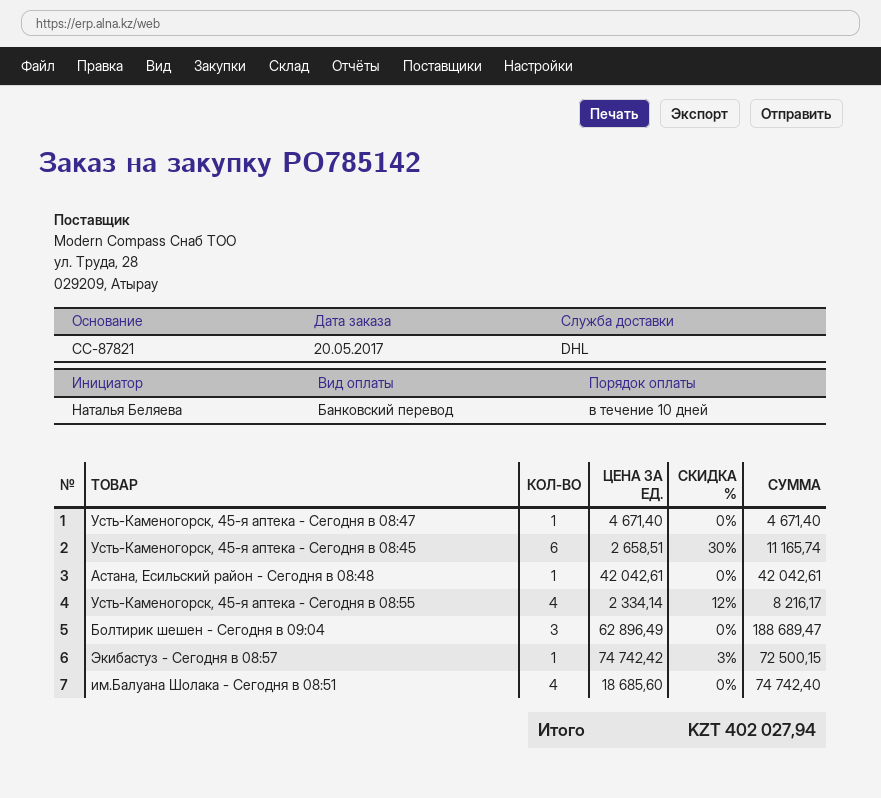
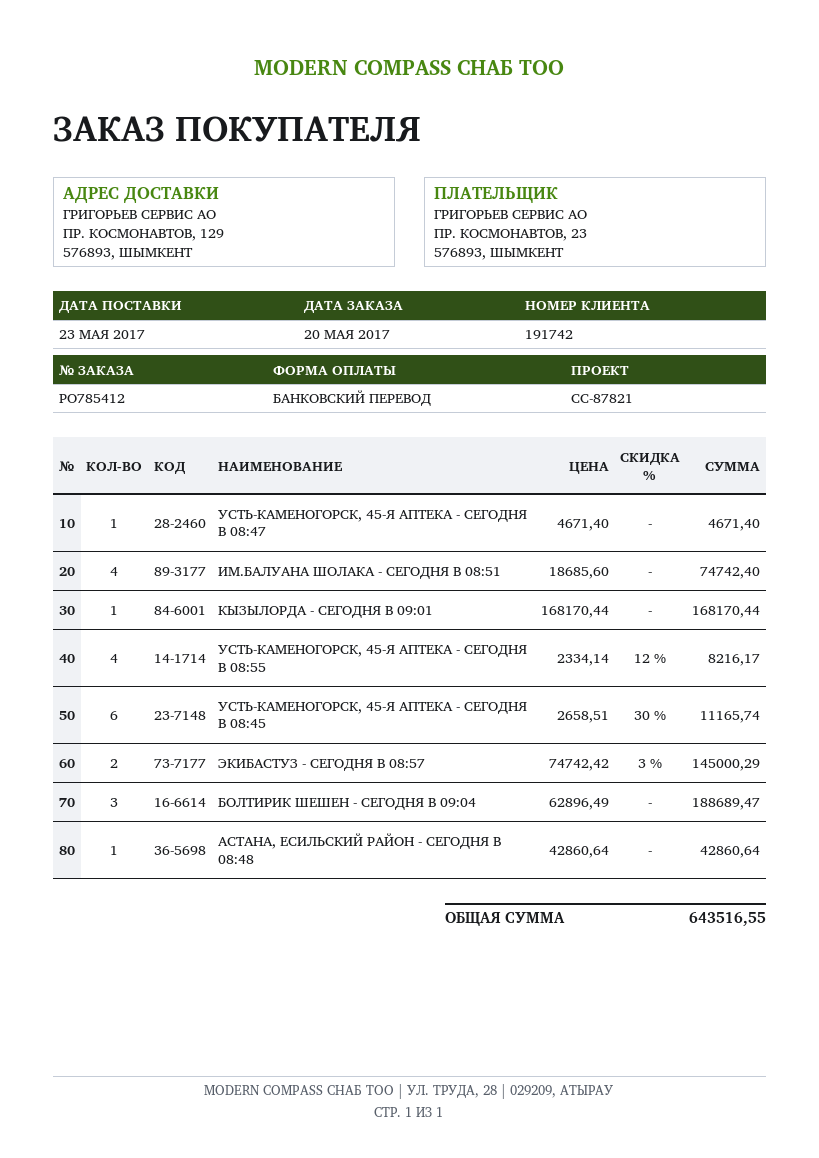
order number: PO785142 -> PO785412
Астана, Есильский район - Сегодня в 08:48: 1 x 42042.61 = 42042.61 -> 1 x 42860.64 = 42860.64
Экибастуз - Сегодня в 08:57: 1 x 74742.42 - 3% = 72500.15 -> 2 x 74742.42 - 3% = 145000.29
КЫЗЫЛОРДА - СЕГОДНЯ В 09:01: none -> 1 x 168170.44 = 168170.44
total: 402027.94 -> 643516.55

